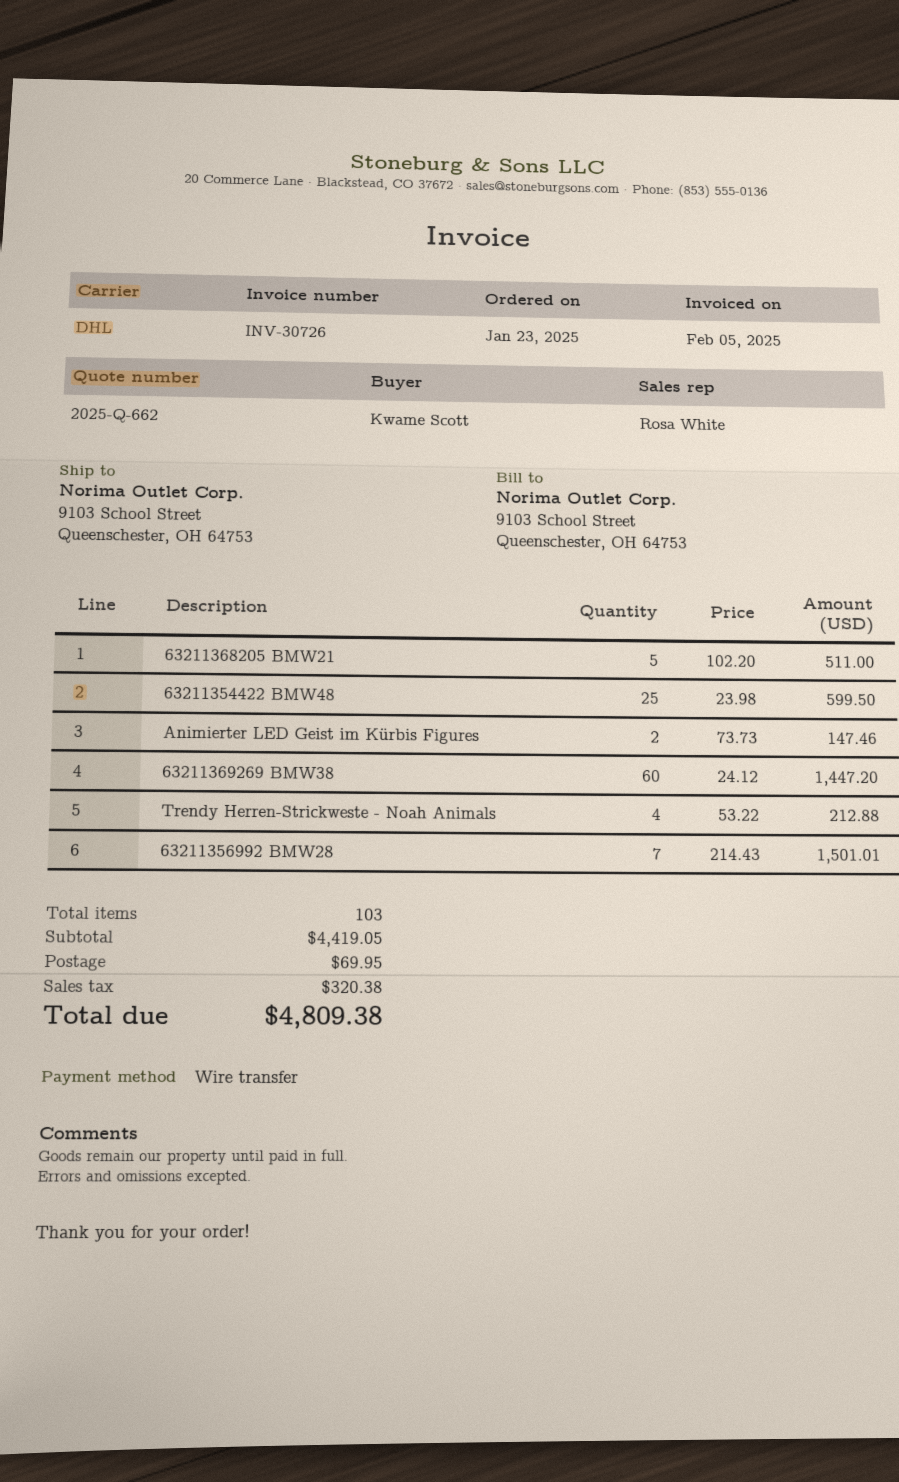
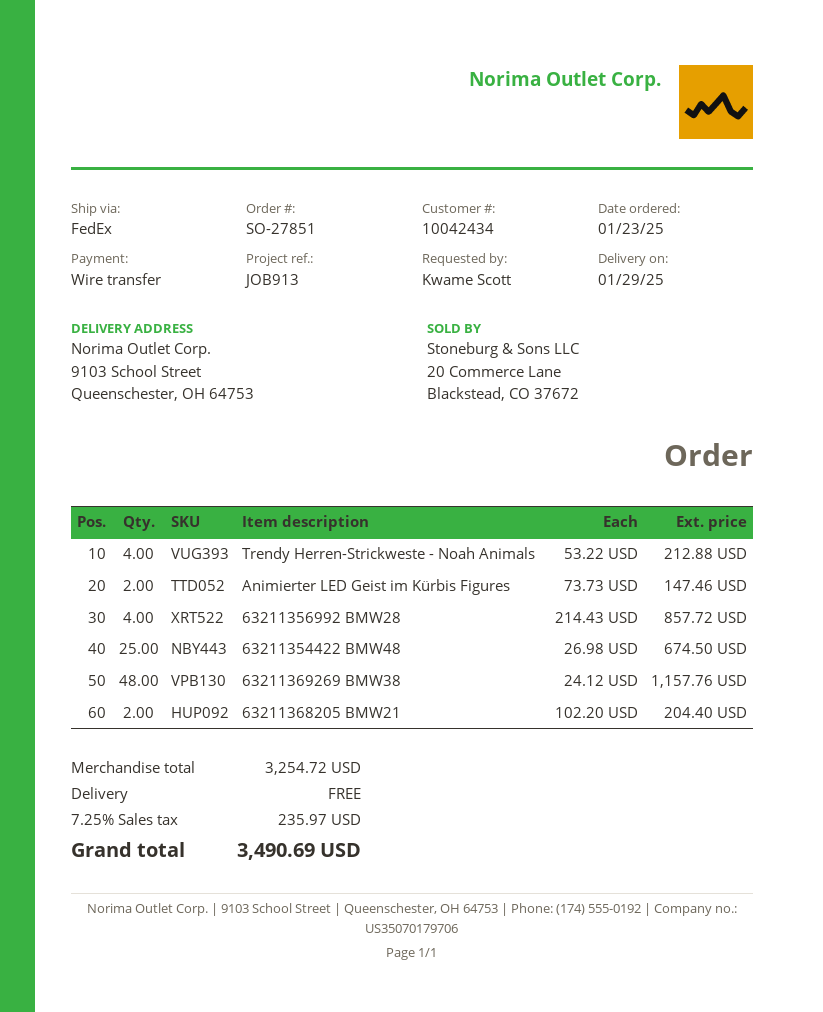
shipping method: DHL -> FedEx
63211368205 BMW21: 5 x 102.20 = 511.00 -> 2 x 102.20 = 204.40
63211354422 BMW48: 25 x 23.98 = 599.50 -> 25 x 26.98 = 674.50
63211369269 BMW38: 60 x 24.12 = 1447.20 -> 48 x 24.12 = 1157.76
63211356992 BMW28: 7 x 214.43 = 1501.01 -> 4 x 214.43 = 857.72
subtotal: 4419.05 -> 3254.72
shipping: 69.95 -> 0.00
tax: 320.38 -> 235.97
total: 4809.38 -> 3490.69

